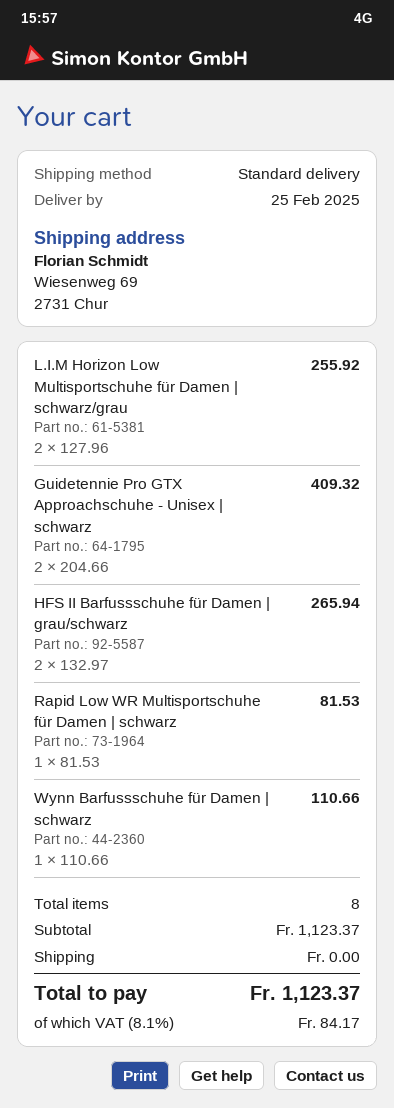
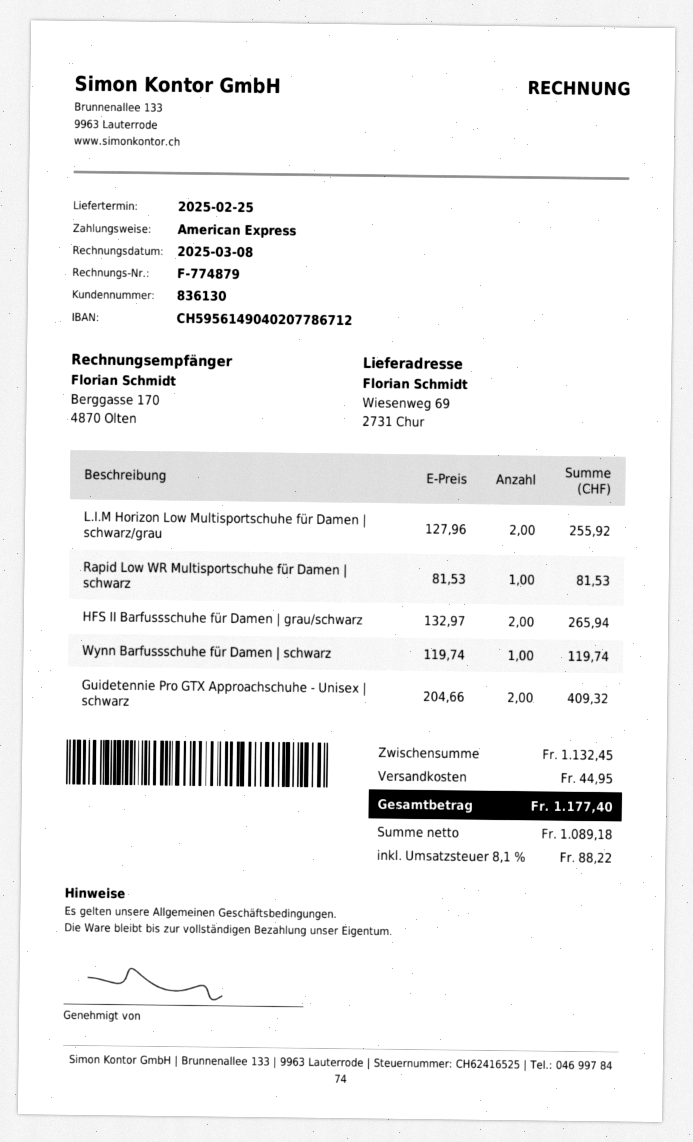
Wynn Barfussschuhe für Damen | schwarz: 1 x 110.66 = 110.66 -> 1 x 119.74 = 119.74
subtotal: 1123.37 -> 1132.45
shipping: 0.00 -> 44.95
tax: 8.1% = 84.17 -> 8.1% = 88.22
total: 1123.37 -> 1177.40

